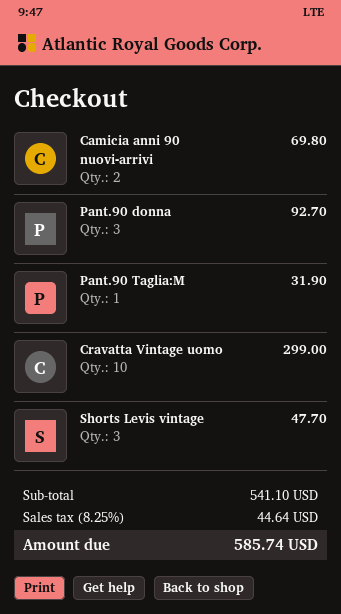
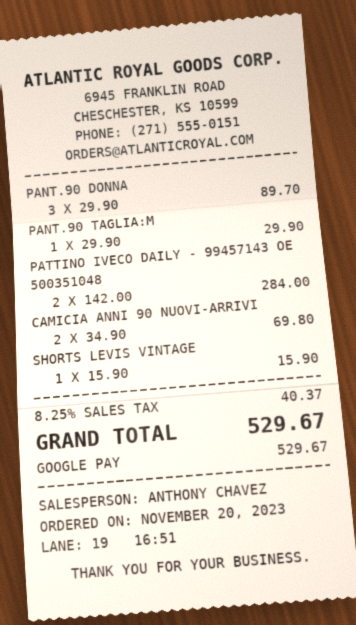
Pant.90 donna: 3 for 92.70 -> 3 for 89.70
Pant.90 Taglia:M: 1 for 31.90 -> 1 for 29.90
Cravatta Vintage uomo: 10 for 299.00 -> none
Shorts Levis vintage: 3 for 47.70 -> 1 for 15.90
PATTINO IVECO DAILY - 99457143 OE 500351048: none -> 2 for 284.00
tax: 8.25% = 44.64 -> 8.25% = 40.37
total: 585.74 -> 529.67

